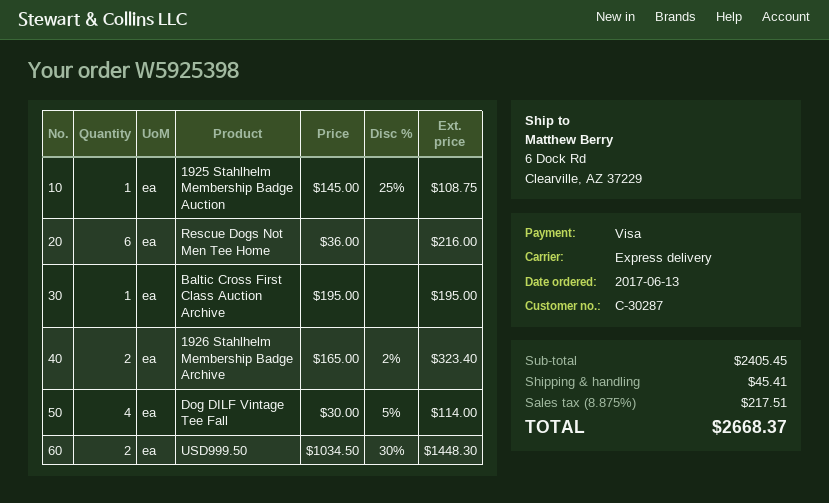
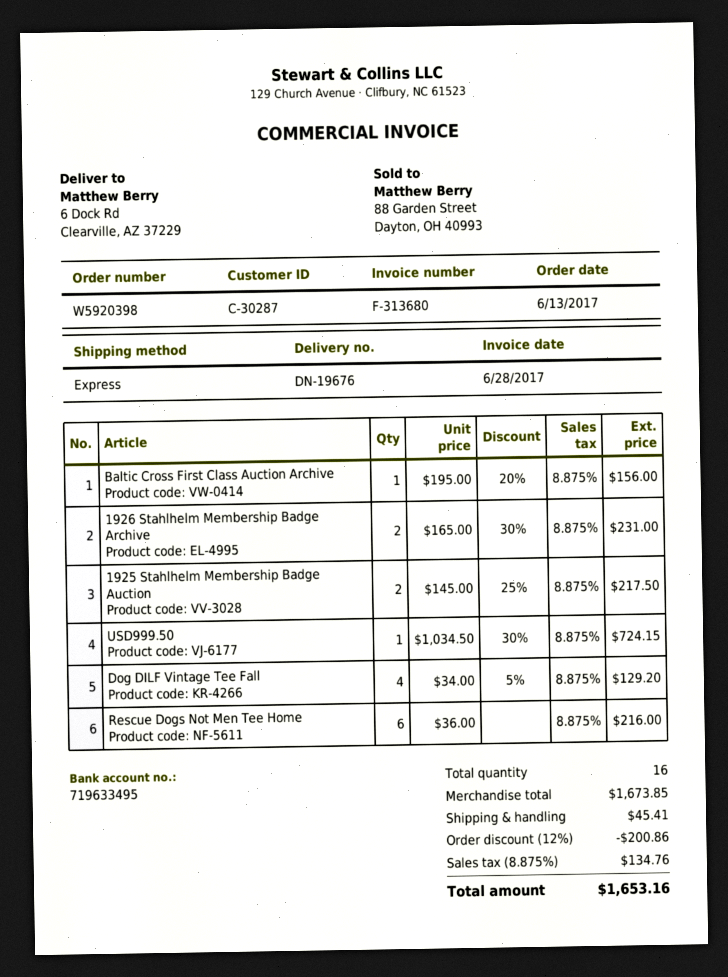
order number: W5925398 -> W5920398
1925 Stahlhelm Membership Badge Auction: 1 x 145.00 - 25% = 108.75 -> 2 x 145.00 - 25% = 217.50
Baltic Cross First Class Auction Archive: 1 x 195.00 = 195.00 -> 1 x 195.00 - 20% = 156.00
1926 Stahlhelm Membership Badge Archive: 2 x 165.00 - 2% = 323.40 -> 2 x 165.00 - 30% = 231.00
Dog DILF Vintage Tee Fall: 4 x 30.00 - 5% = 114.00 -> 4 x 34.00 - 5% = 129.20
USD999.50: 2 x 1034.50 - 30% = 1448.30 -> 1 x 1034.50 - 30% = 724.15
subtotal: 2405.45 -> 1673.85
discount: none -> 12% = 200.86
tax: 8.875% = 217.51 -> 8.875% = 134.76
total: 2668.37 -> 1653.16

